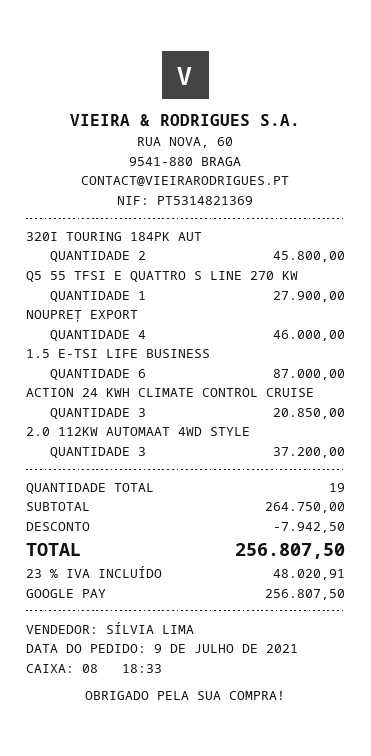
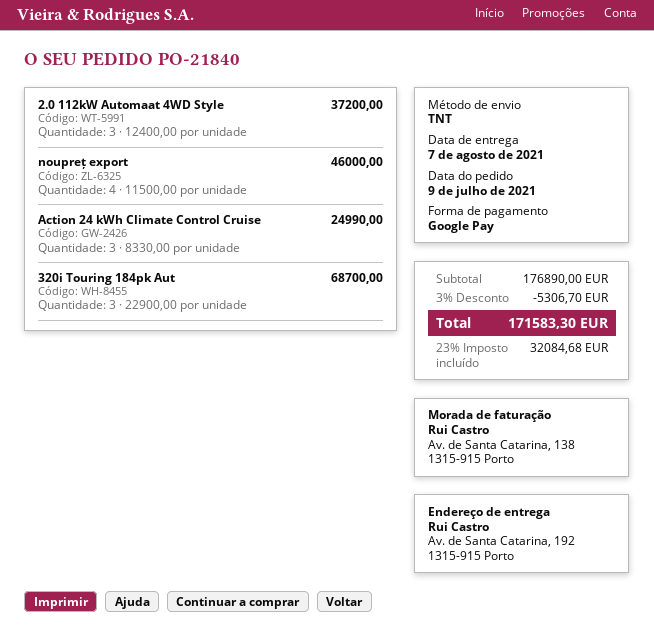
320I TOURING 184PK AUT: 2 for 45800.00 -> 3 for 68700.00
Q5 55 TFSI E QUATTRO S LINE 270 KW: 1 for 27900.00 -> none
1.5 E-TSI LIFE BUSINESS: 6 for 87000.00 -> none
ACTION 24 KWH CLIMATE CONTROL CRUISE: 3 for 20850.00 -> 3 for 24990.00
subtotal: 264750.00 -> 176890.00
discount: 7942.50 -> 5306.70
tax: 23% = 48020.91 -> 23% = 32084.68
total: 256807.50 -> 171583.30

